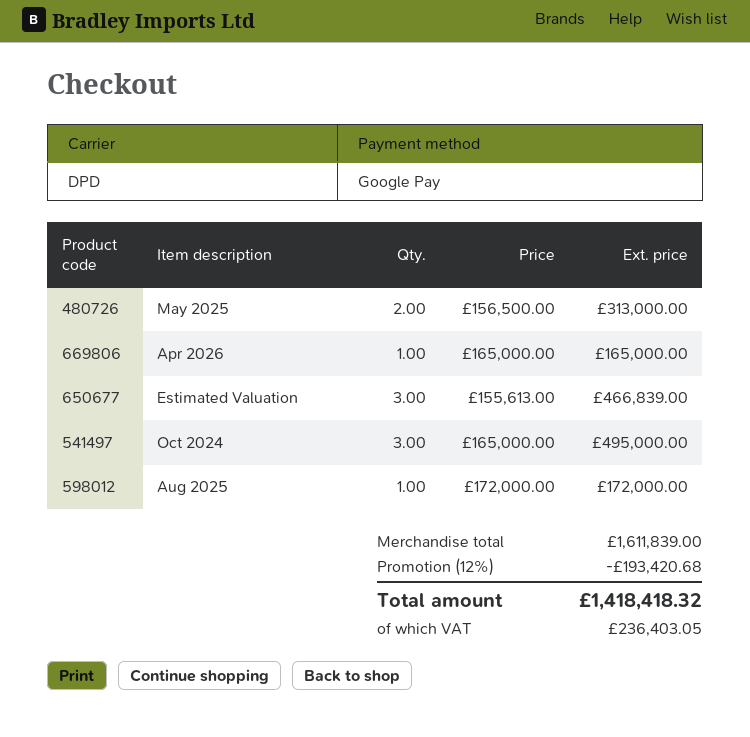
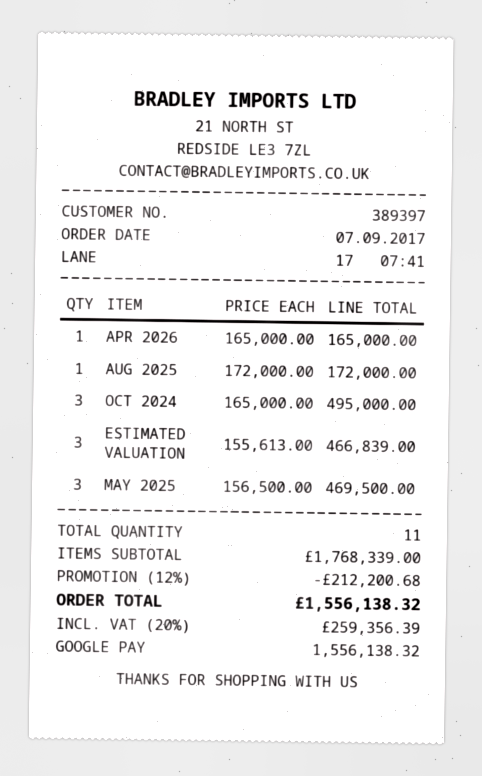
May 2025: 2 x 156500.00 = 313000.00 -> 3 x 156500.00 = 469500.00
subtotal: 1611839.00 -> 1768339.00
discount: 12% = 193420.68 -> 12% = 212200.68
tax: 236403.05 -> 259356.39
total: 1418418.32 -> 1556138.32

